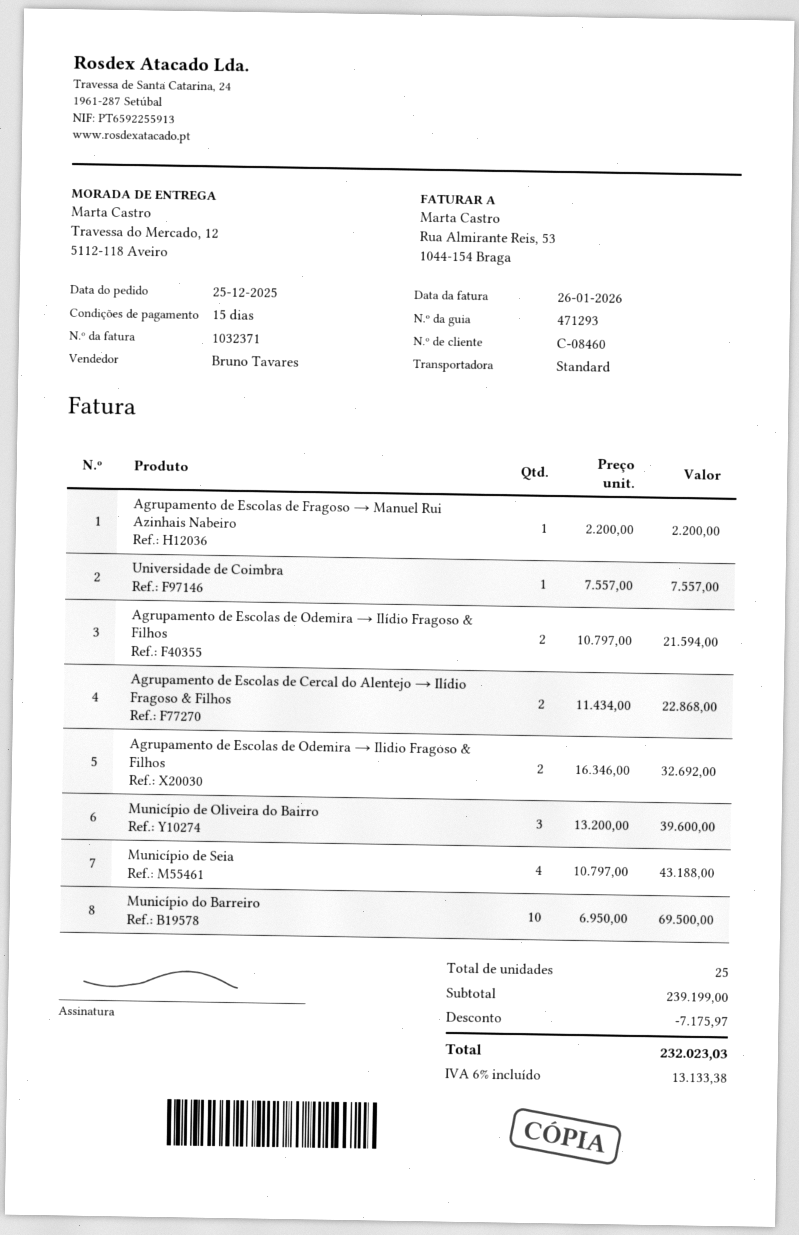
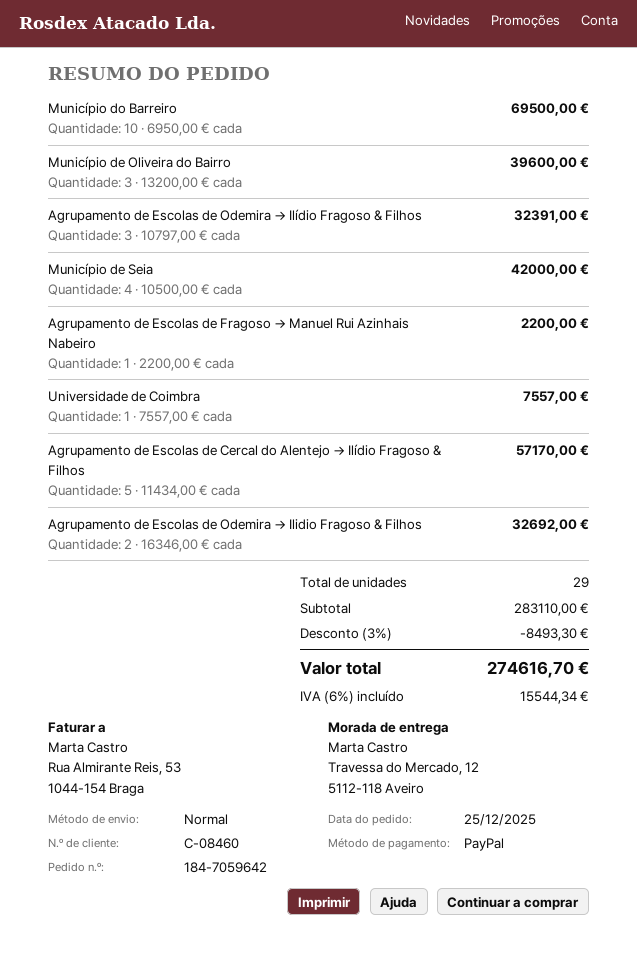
Agrupamento de Escolas de Odemira → Ilídio Fragoso & Filhos: 2 x 10797.00 = 21594.00 -> 3 x 10797.00 = 32391.00
Agrupamento de Escolas de Cercal do Alentejo → Ilídio Fragoso & Filhos: 2 x 11434.00 = 22868.00 -> 5 x 11434.00 = 57170.00
Município de Seia: 4 x 10797.00 = 43188.00 -> 4 x 10500.00 = 42000.00
total quantity: 25 -> 29
subtotal: 239199.00 -> 283110.00
discount: 7175.97 -> 8493.30
tax: 6% = 13133.38 -> 6% = 15544.34
total: 232023.03 -> 274616.70

